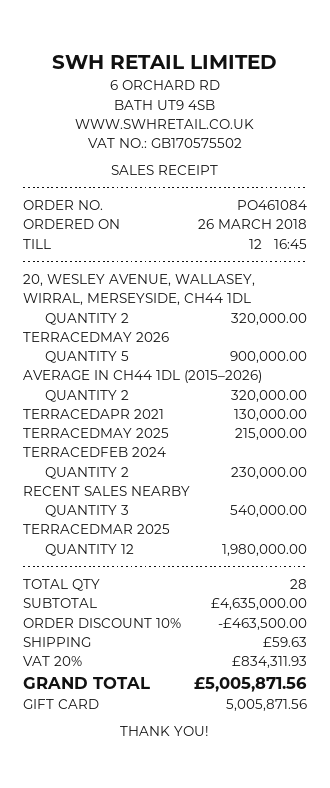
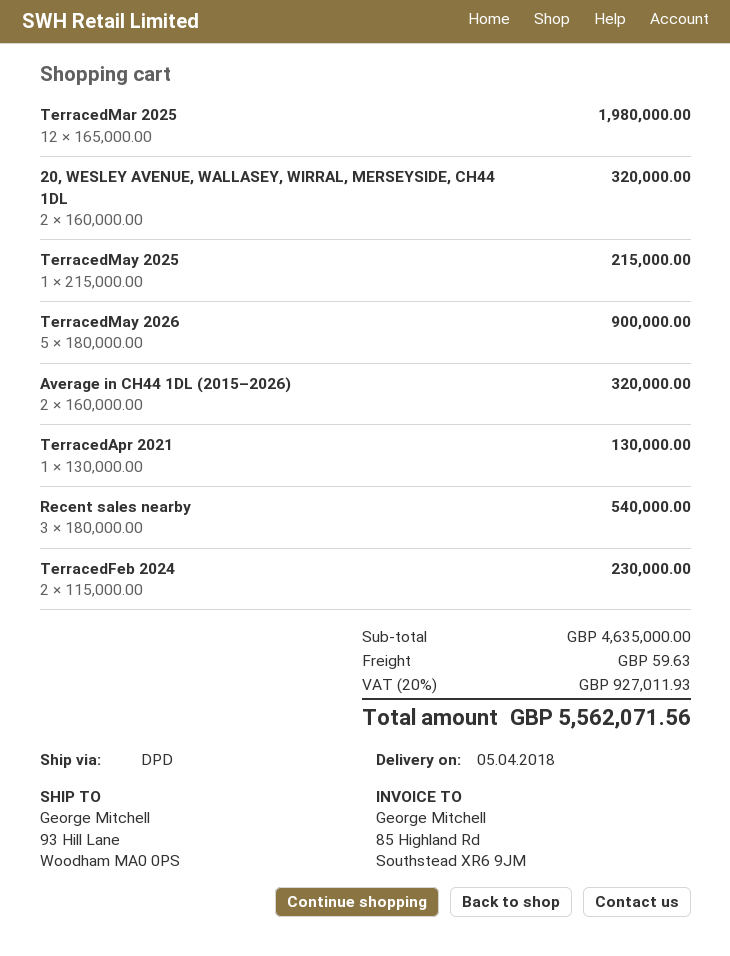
discount: 10% = 463500.00 -> none
tax: 20% = 834311.93 -> 20% = 927011.93
total: 5005871.56 -> 5562071.56

